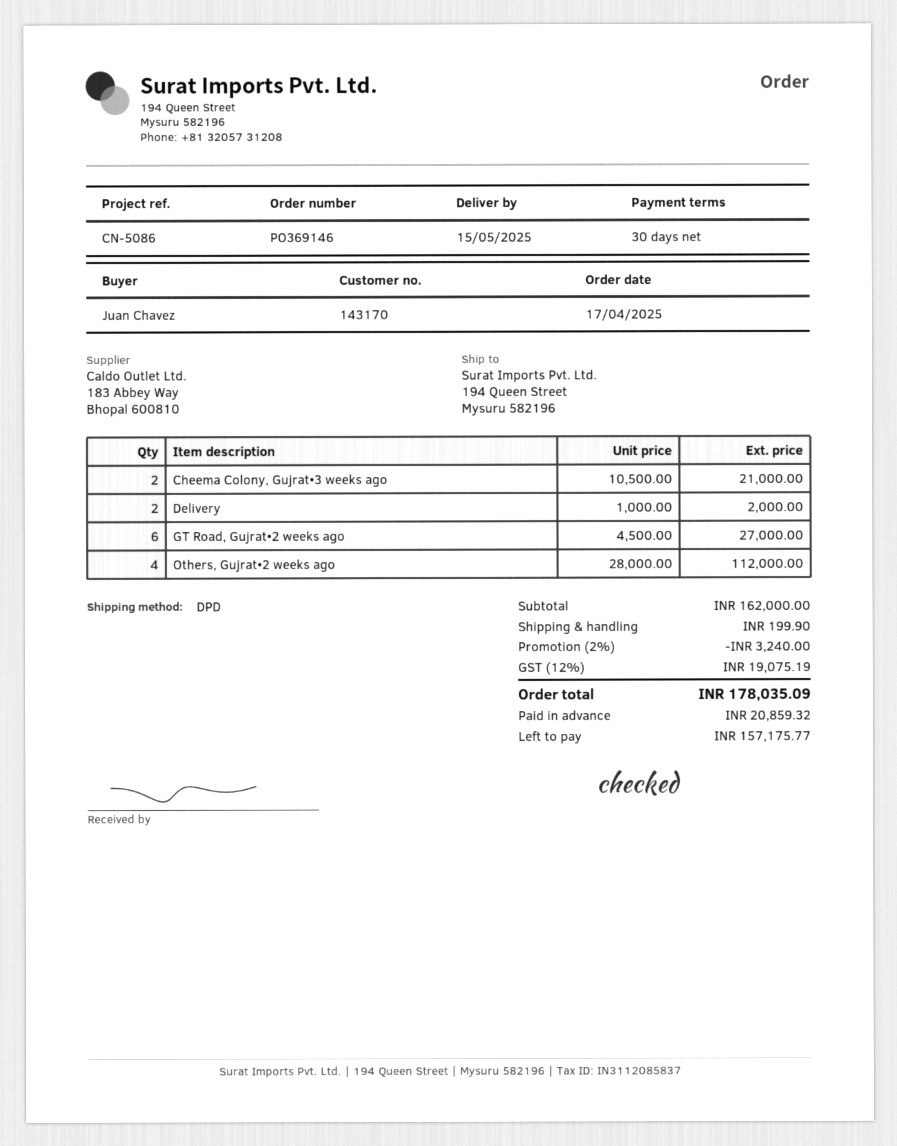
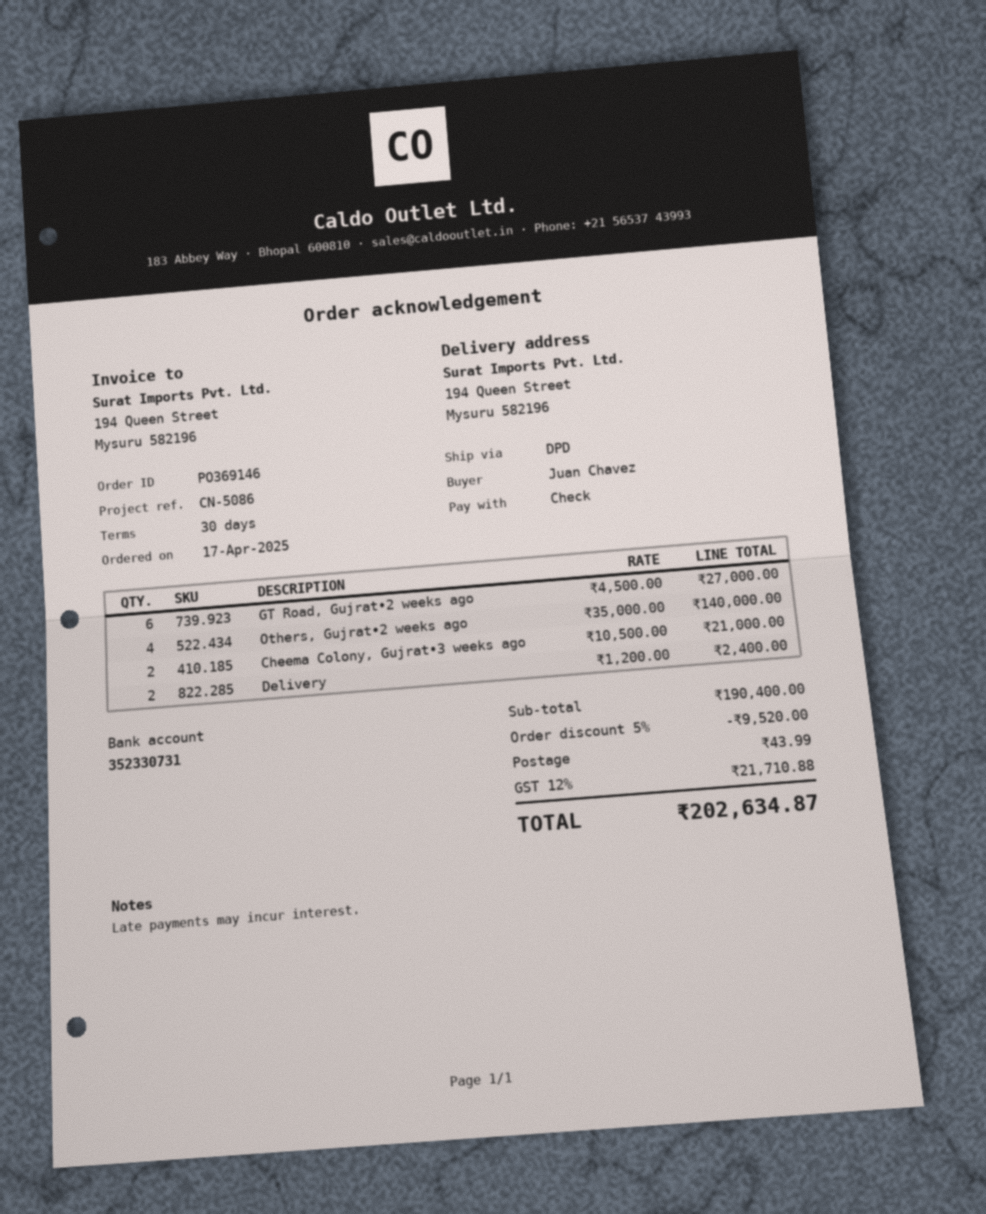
Delivery: 2 x 1000.00 = 2000.00 -> 2 x 1200.00 = 2400.00
Others, Gujrat•2 weeks ago: 4 x 28000.00 = 112000.00 -> 4 x 35000.00 = 140000.00
subtotal: 162000.00 -> 190400.00
discount: 2% = 3240.00 -> 5% = 9520.00
shipping: 199.90 -> 43.99
tax: 12% = 19075.19 -> 12% = 21710.88
total: 178035.09 -> 202634.87

